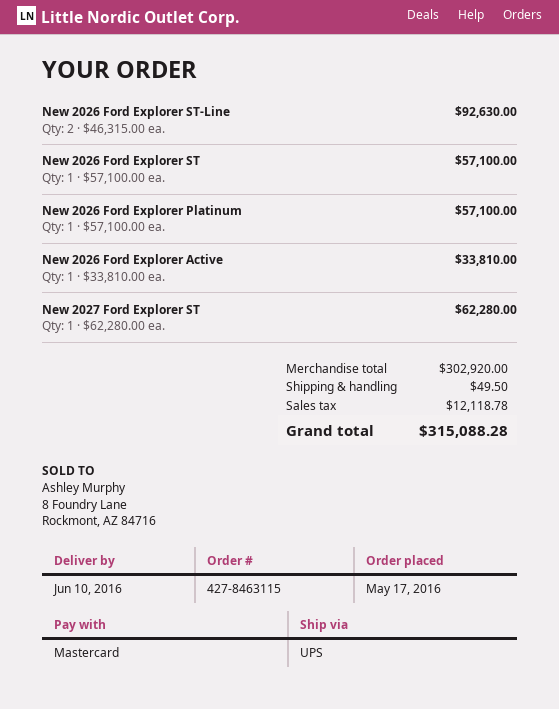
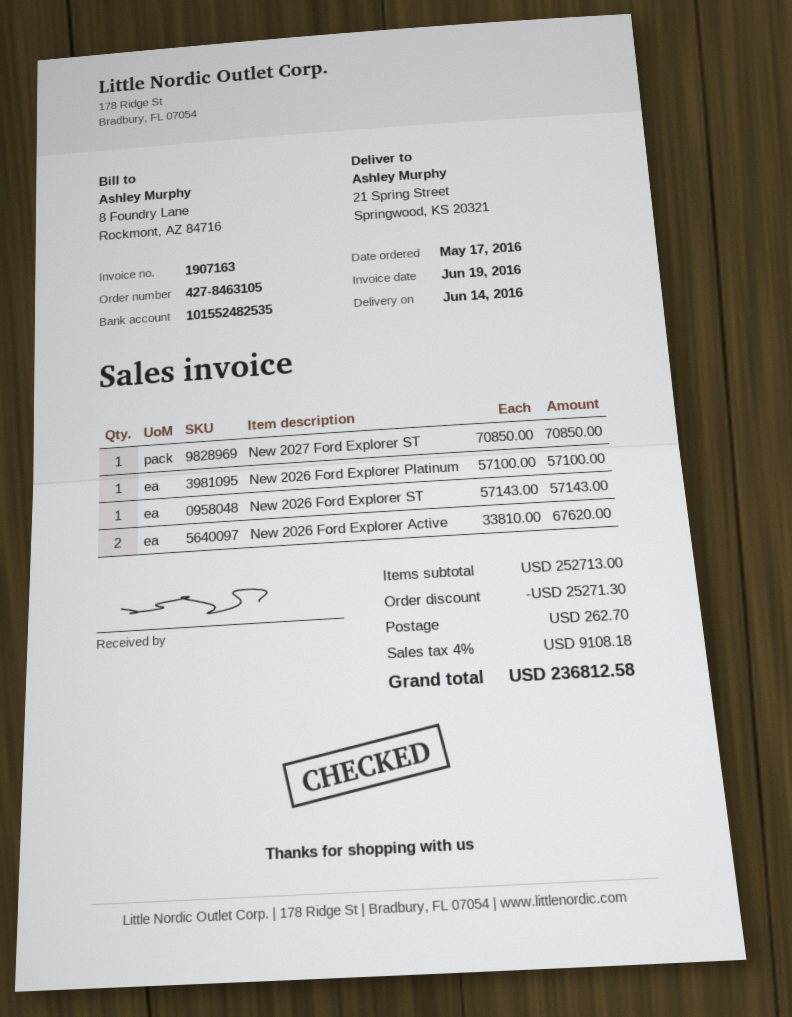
order number: 427-8463115 -> 427-8463105
delivery date: 2016-06-10 -> 2016-06-14
New 2026 Ford Explorer ST-Line: 2 x 46315.00 = 92630.00 -> none
New 2026 Ford Explorer ST: 1 x 57100.00 = 57100.00 -> 1 x 57143.00 = 57143.00
New 2026 Ford Explorer Active: 1 x 33810.00 = 33810.00 -> 2 x 33810.00 = 67620.00
New 2027 Ford Explorer ST: 1 x 62280.00 = 62280.00 -> 1 x 70850.00 = 70850.00
subtotal: 302920.00 -> 252713.00
discount: none -> 25271.30
shipping: 49.50 -> 262.70
tax: 12118.78 -> 9108.18
total: 315088.28 -> 236812.58

